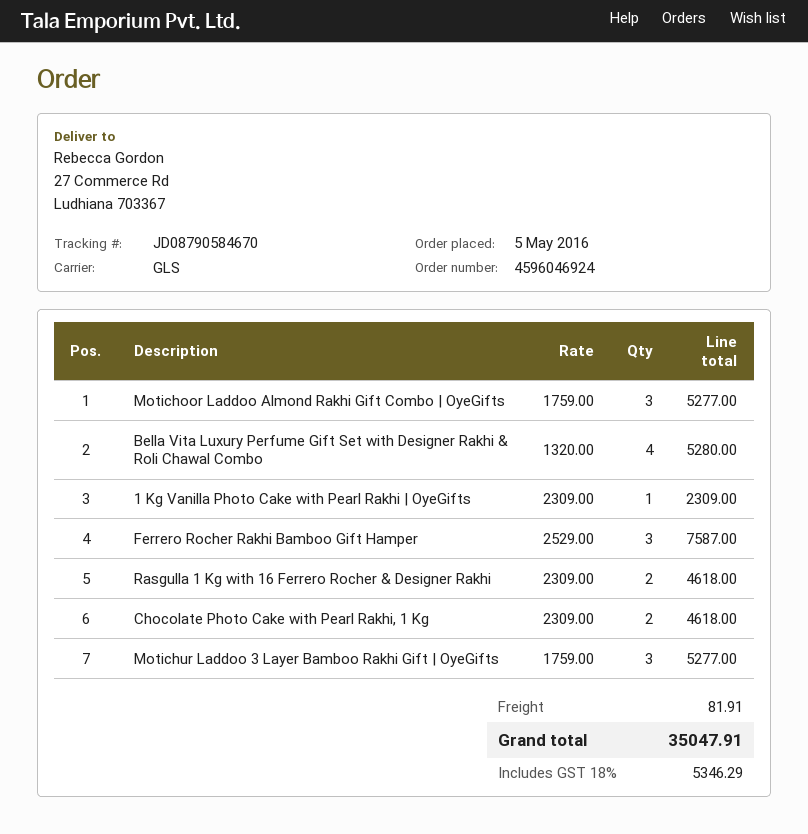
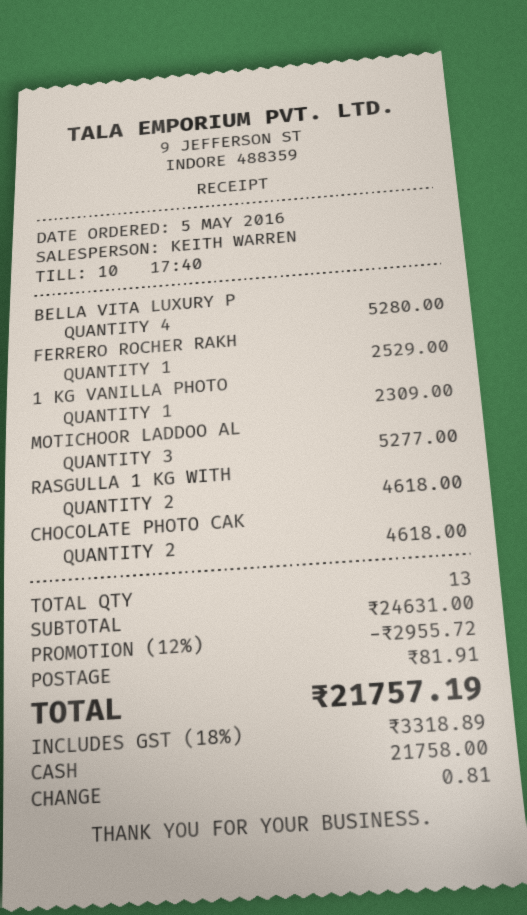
Ferrero Rocher Rakhi Bamboo Gift Hamper: 3 for 7587.00 -> 1 for 2529.00
Motichur Laddoo 3 Layer Bamboo Rakhi Gift | OyeGifts: 3 for 5277.00 -> none
discount: none -> 12% = 2955.72
tax: 18% = 5346.29 -> 18% = 3318.89
total: 35047.91 -> 21757.19

